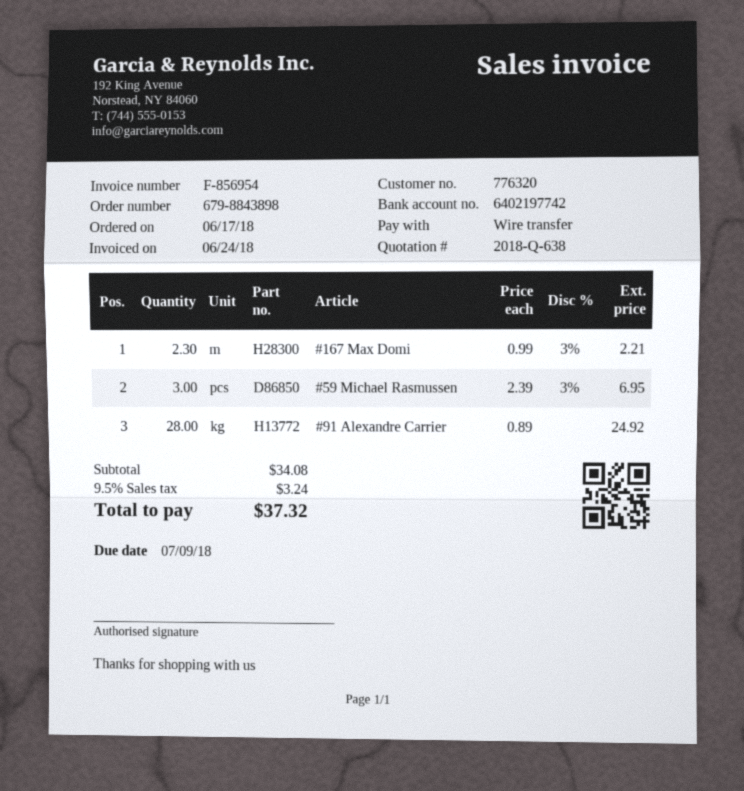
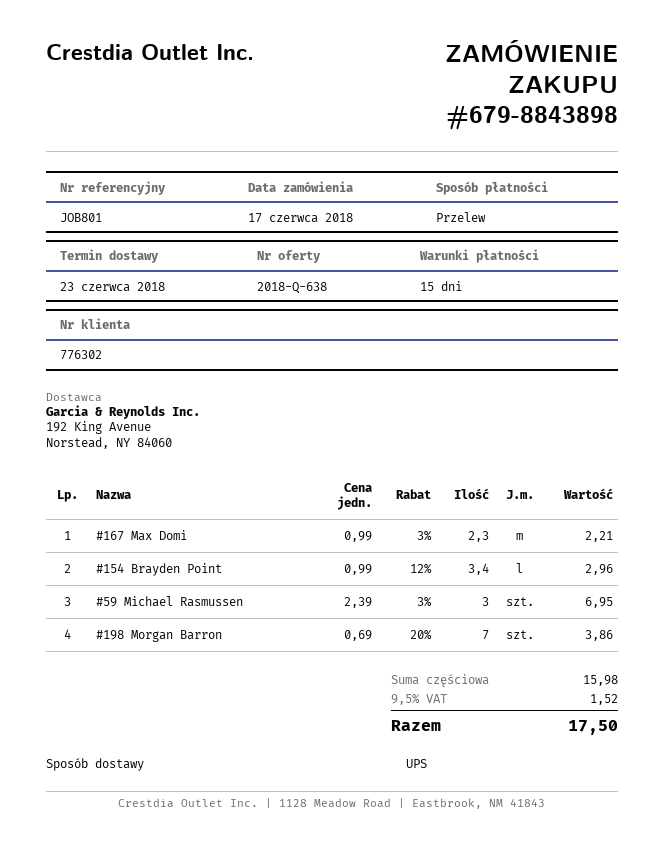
customer number: 776320 -> 776302
#91 Alexandre Carrier: 28 x 0.89 = 24.92 -> none
#154 Brayden Point: none -> 3.4 x 0.99 - 12% = 2.96
#198 Morgan Barron: none -> 7 x 0.69 - 20% = 3.86
subtotal: 34.08 -> 15.98
tax: 9.5% = 3.24 -> 9.5% = 1.52
total: 37.32 -> 17.50

